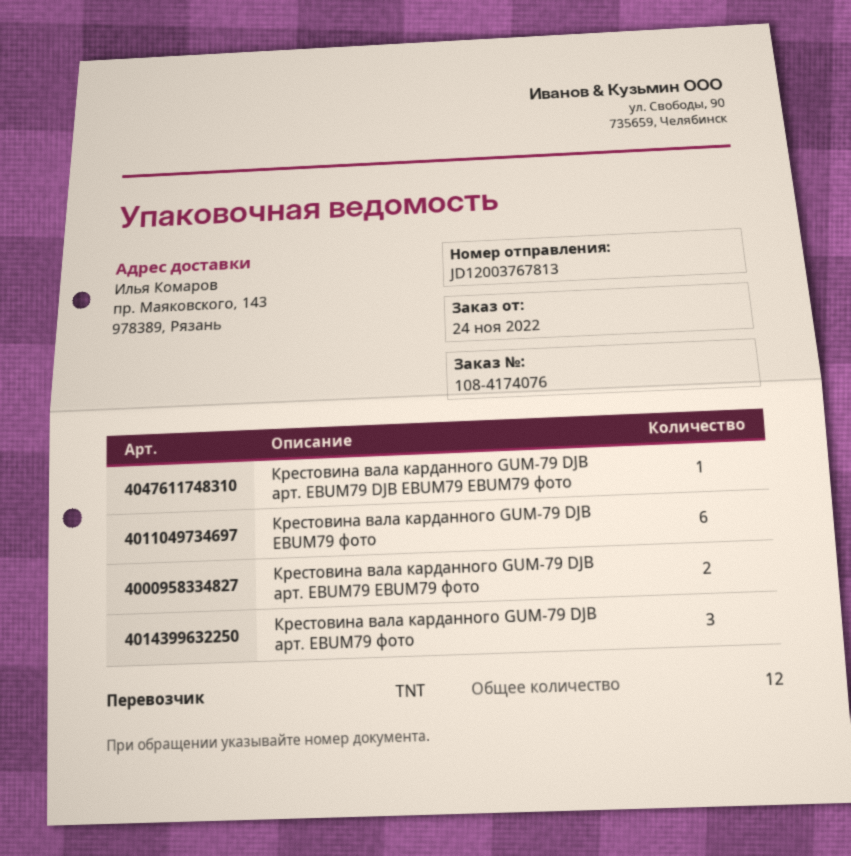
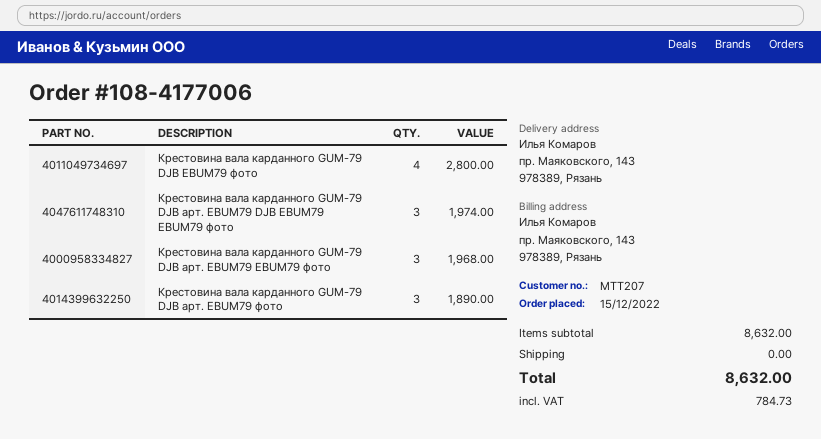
order number: 108-4174076 -> 108-4177006
order date: 2022-11-24 -> 2022-12-15
Крестовина вала карданного GUM-79 DJB арт. EBUM79 DJB EBUM79 EBUM79 фото: 1 -> 3
Крестовина вала карданного GUM-79 DJB EBUM79 фото: 6 -> 4
Крестовина вала карданного GUM-79 DJB арт. EBUM79 EBUM79 фото: 2 -> 3

